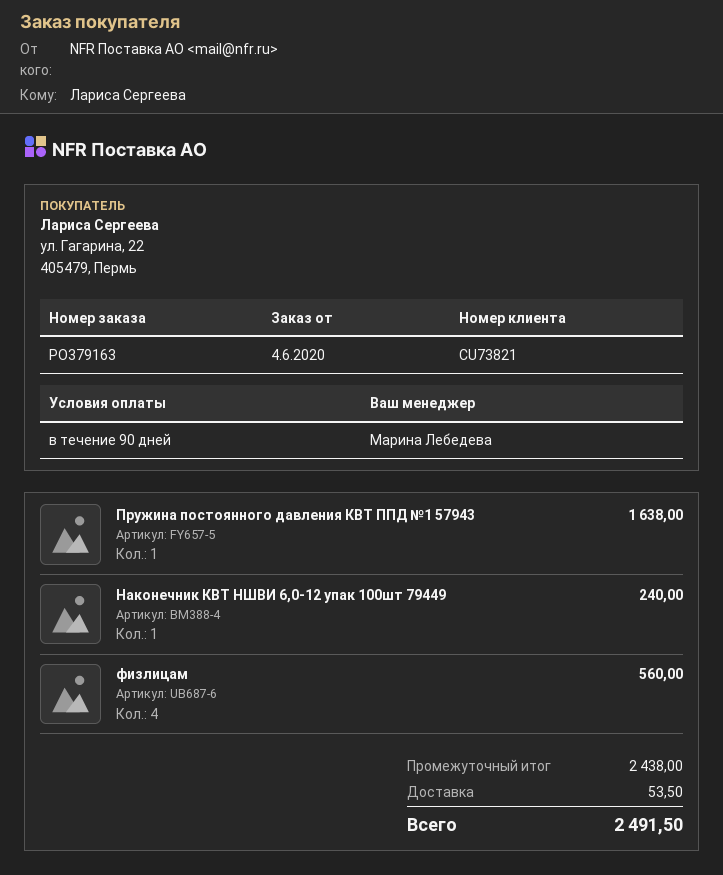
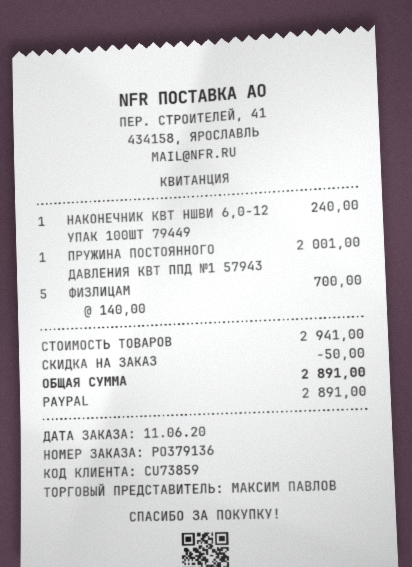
order number: PO379163 -> PO379136
order date: 2020-06-04 -> 2020-06-11
customer number: CU73821 -> CU73859
sales rep: Марина Лебедева -> МАКСИМ ПАВЛОВ
Пружина постоянного давления КВТ ППД №1 57943: 1 for 1638.00 -> 1 for 2001.00
физлицам: 4 for 560.00 -> 5 for 700.00
subtotal: 2438.00 -> 2941.00
discount: none -> 50.00
shipping: 53.50 -> none
total: 2491.50 -> 2891.00

